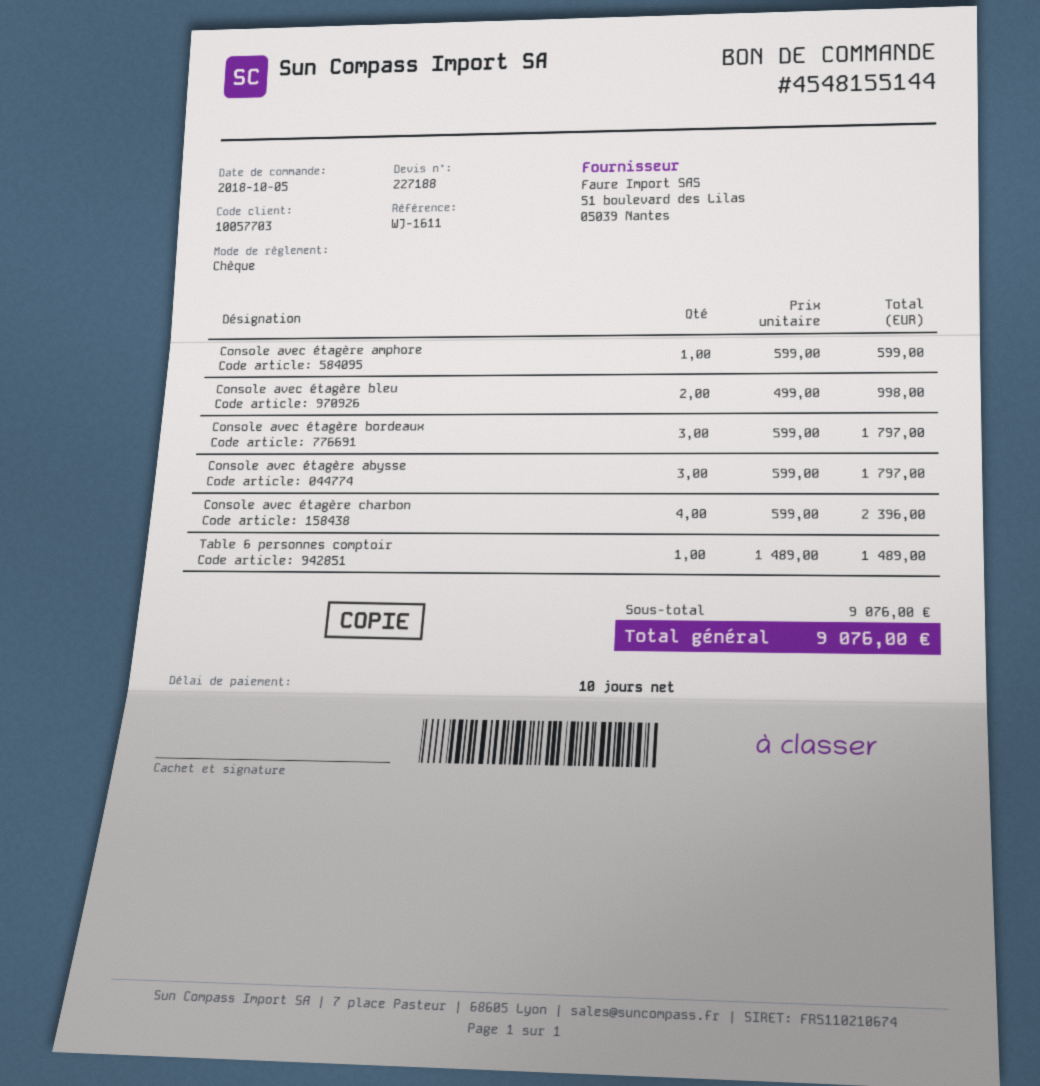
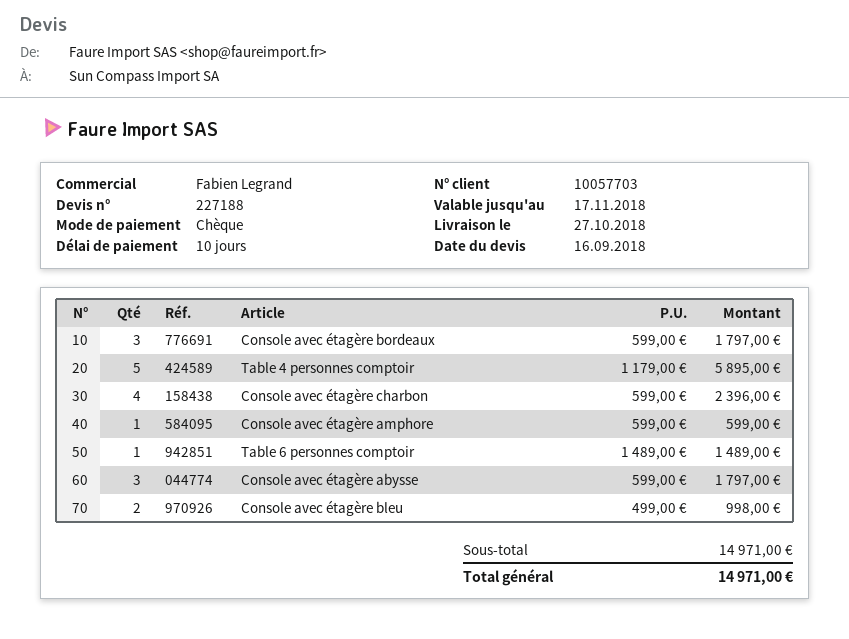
Table 4 personnes comptoir: none -> 5 x 1179.00 = 5895.00
subtotal: 9076.00 -> 14971.00
total: 9076.00 -> 14971.00

